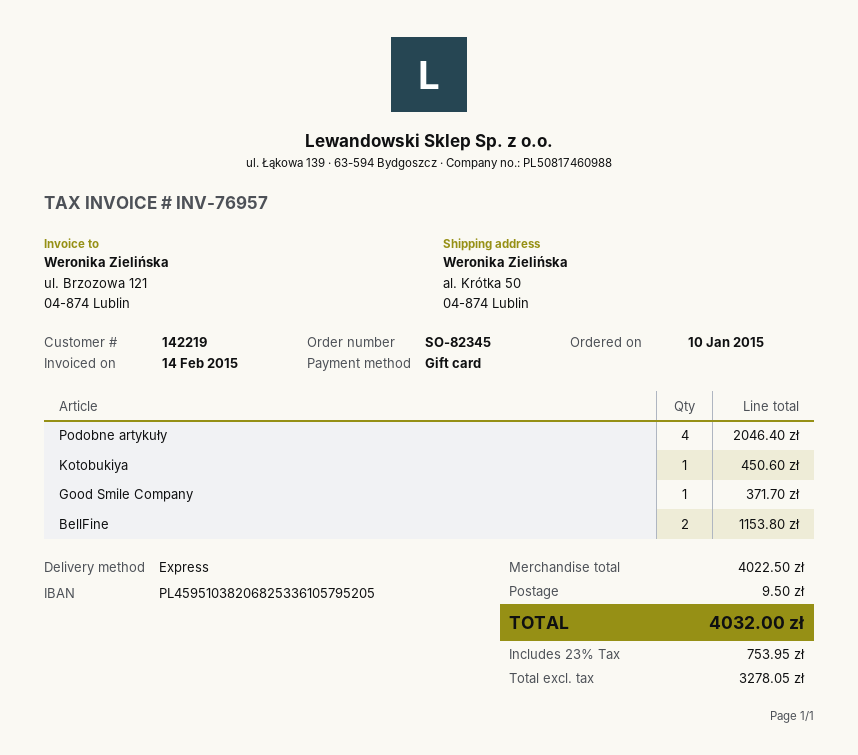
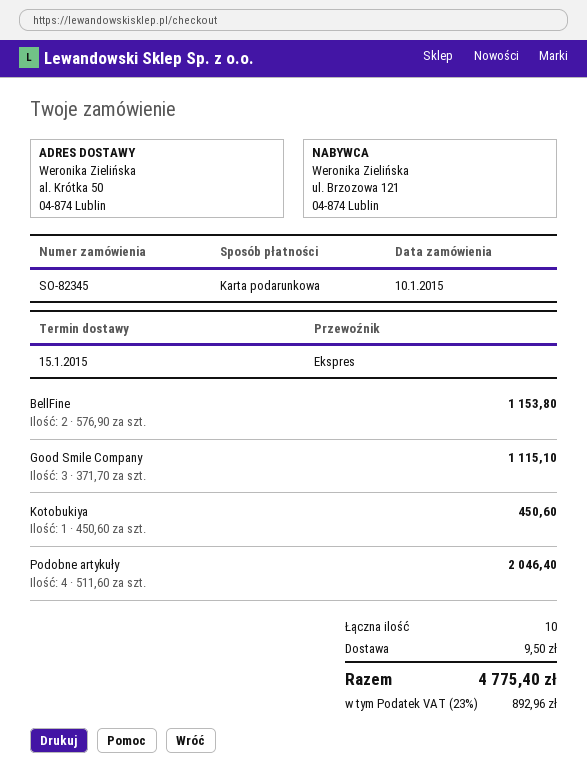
Good Smile Company: 1 for 371.70 -> 3 for 1115.10
tax: 23% = 753.95 -> 23% = 892.96
total: 4032.00 -> 4775.40

